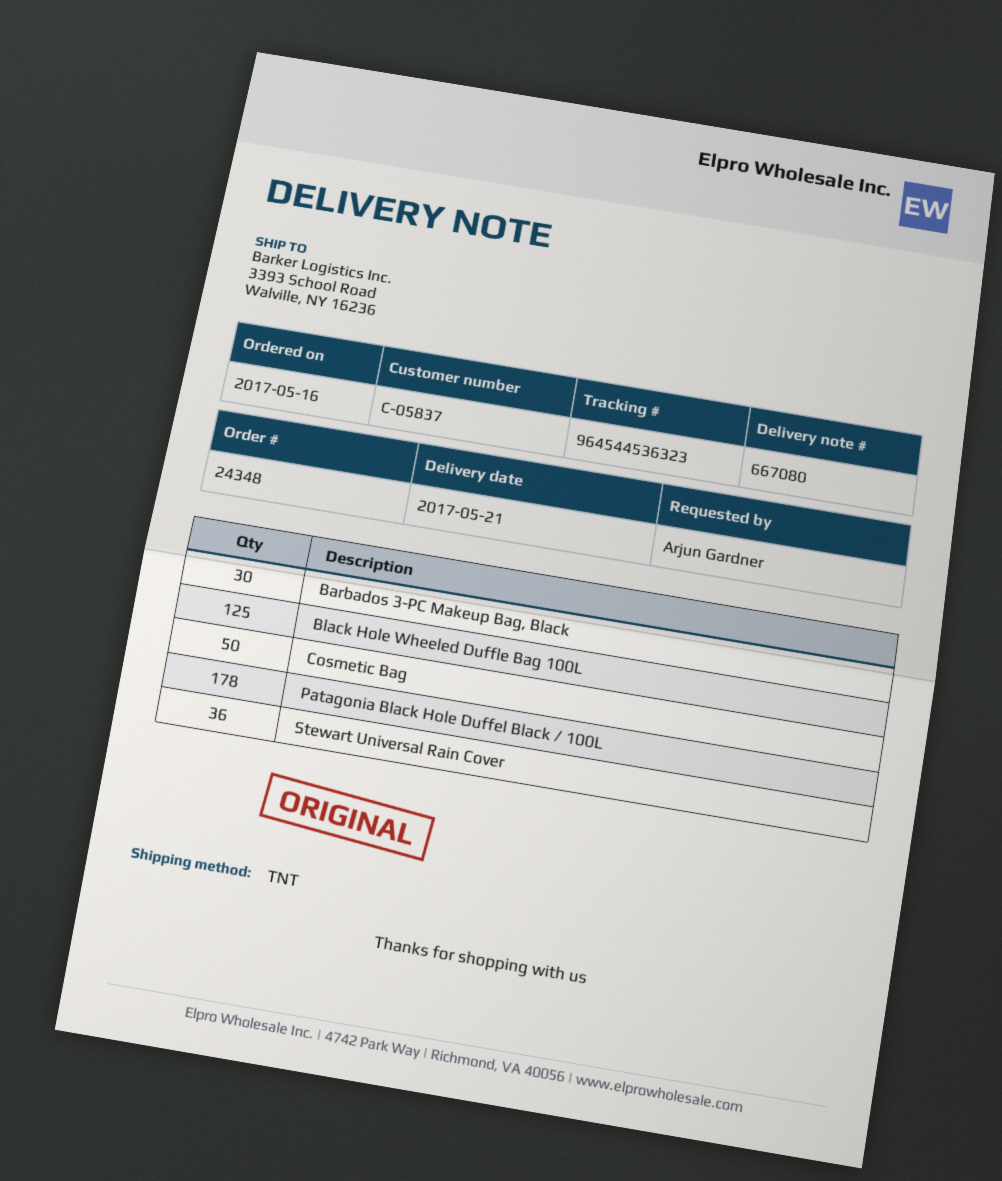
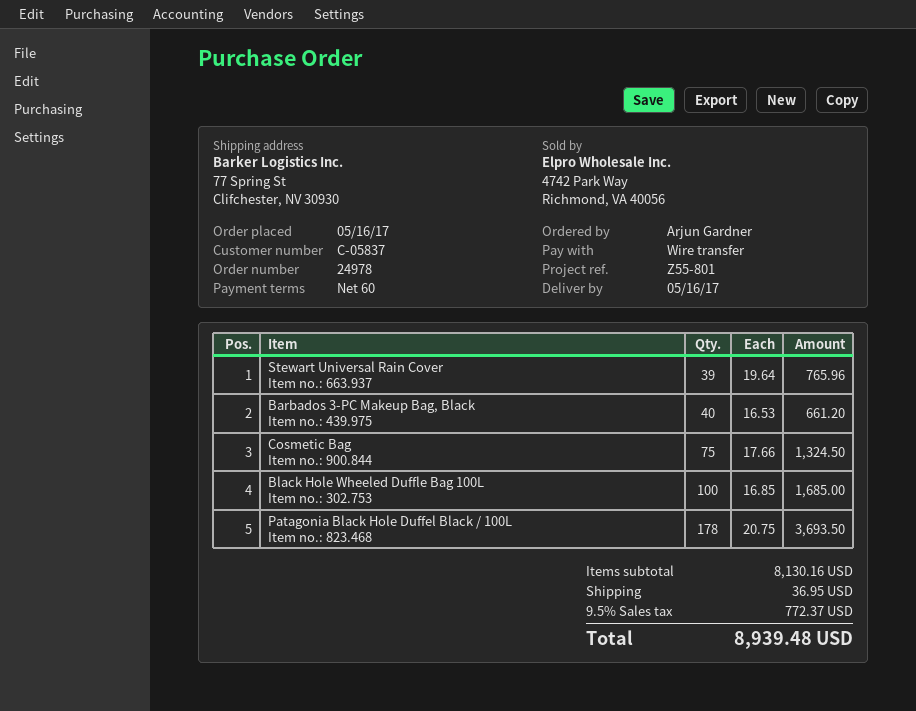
order number: 24348 -> 24978
delivery date: 2017-05-21 -> 2017-05-16
ship to: 3393 School Road, Walville, NY 16236 -> 77 Spring St, Clifchester, NV 30930
Barbados 3-PC Makeup Bag, Black: 30 -> 40
Black Hole Wheeled Duffle Bag 100L: 125 -> 100
Cosmetic Bag: 50 -> 75
Stewart Universal Rain Cover: 36 -> 39

